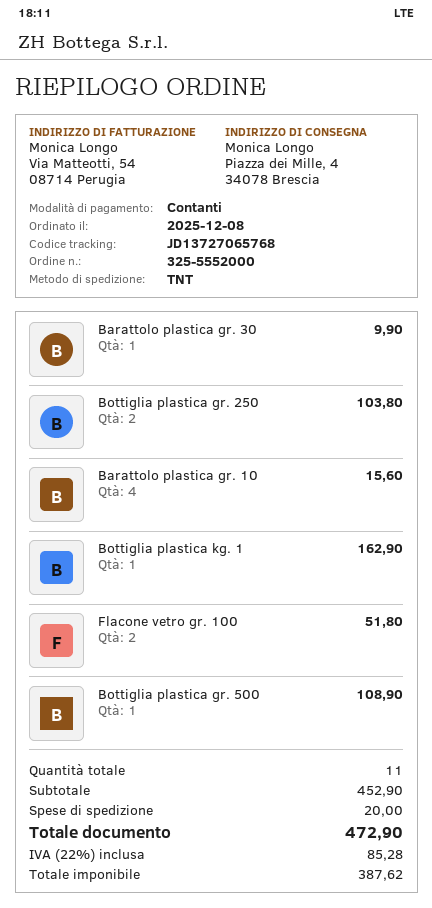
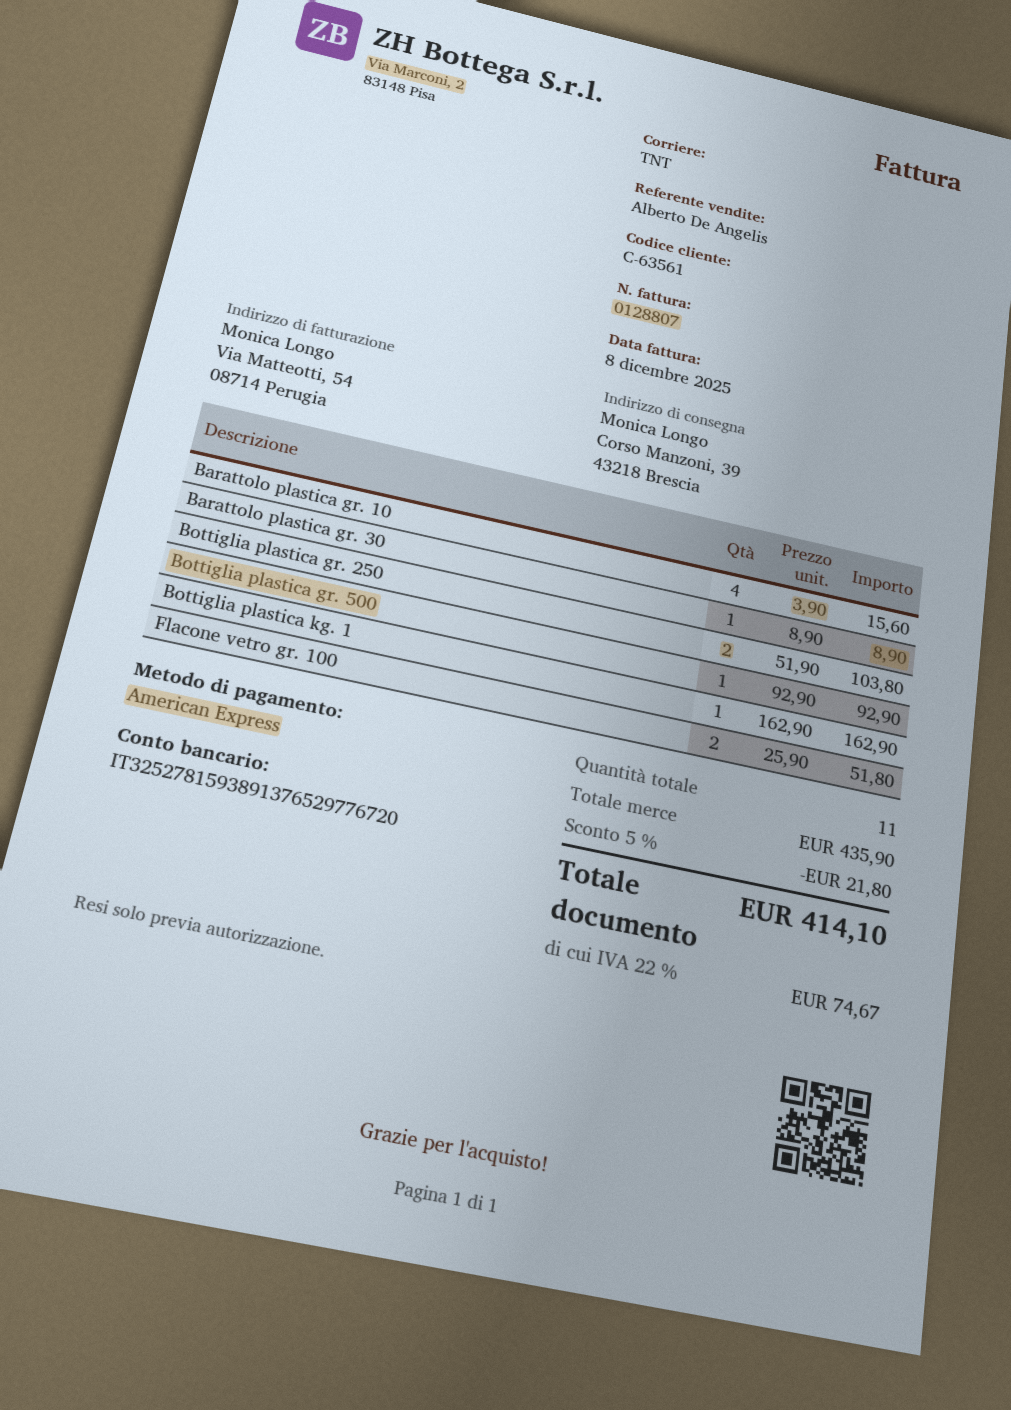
payment method: cash -> American Express
ship to: Piazza dei Mille, 4, 34078 Brescia -> Corso Manzoni, 39, 43218 Brescia
Barattolo plastica gr. 30: 1 for 9.90 -> 1 for 8.90
Bottiglia plastica gr. 500: 1 for 108.90 -> 1 for 92.90
subtotal: 452.90 -> 435.90
discount: none -> 5% = 21.80
shipping: 20.00 -> none
tax: 22% = 85.28 -> 22% = 74.67
total: 472.90 -> 414.10

